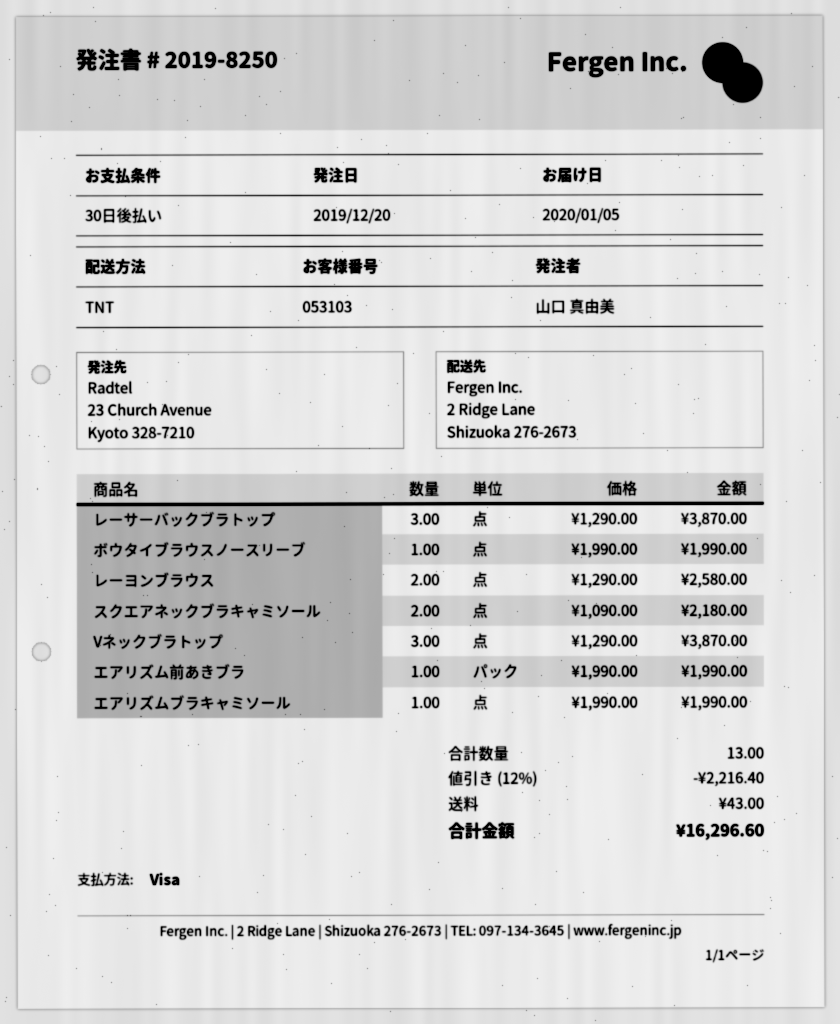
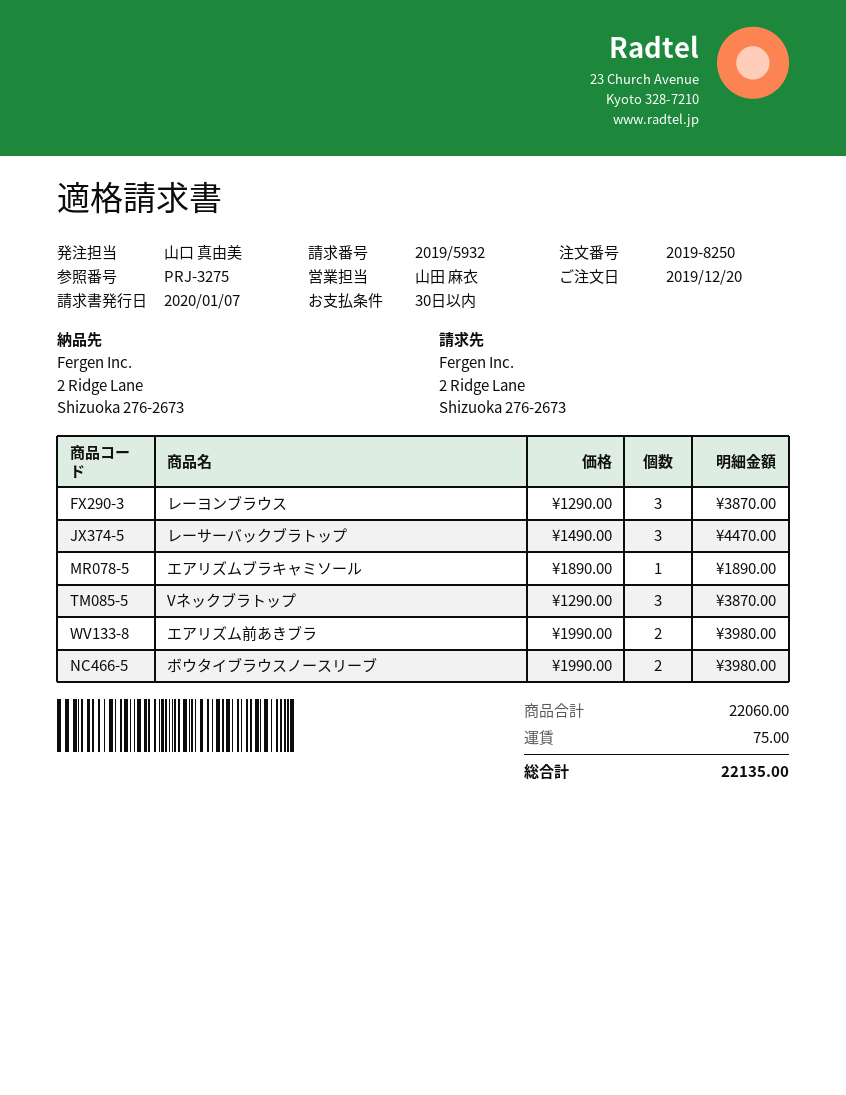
レーサーバックブラトップ: 3 x 1290.00 = 3870.00 -> 3 x 1490.00 = 4470.00
ボウタイブラウスノースリーブ: 1 x 1990.00 = 1990.00 -> 2 x 1990.00 = 3980.00
レーヨンブラウス: 2 x 1290.00 = 2580.00 -> 3 x 1290.00 = 3870.00
スクエアネックブラキャミソール: 2 x 1090.00 = 2180.00 -> none
エアリズム前あきブラ: 1 x 1990.00 = 1990.00 -> 2 x 1990.00 = 3980.00
エアリズムブラキャミソール: 1 x 1990.00 = 1990.00 -> 1 x 1890.00 = 1890.00
discount: 12% = 2216.40 -> none
shipping: 43.00 -> 75.00
total: 16296.60 -> 22135.00

